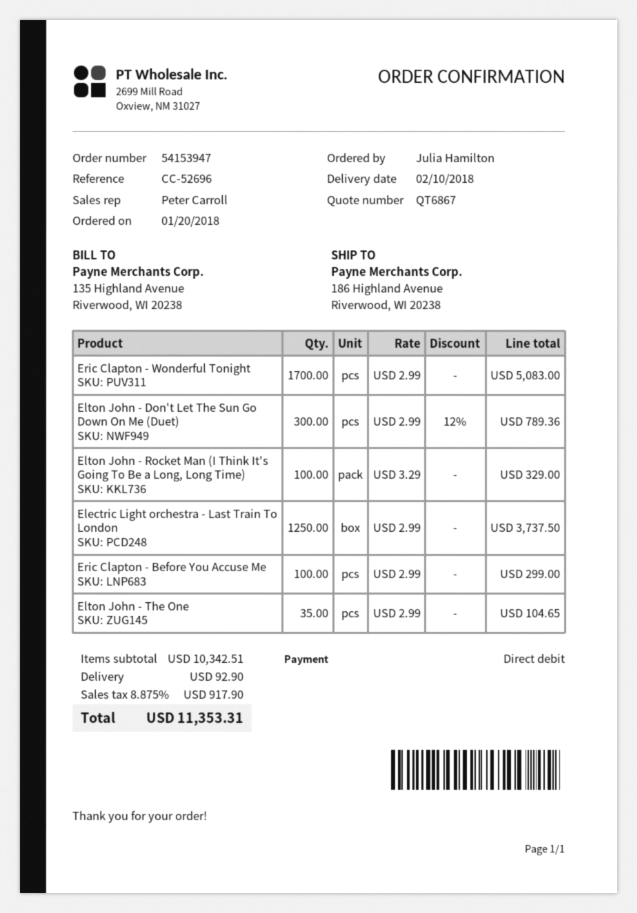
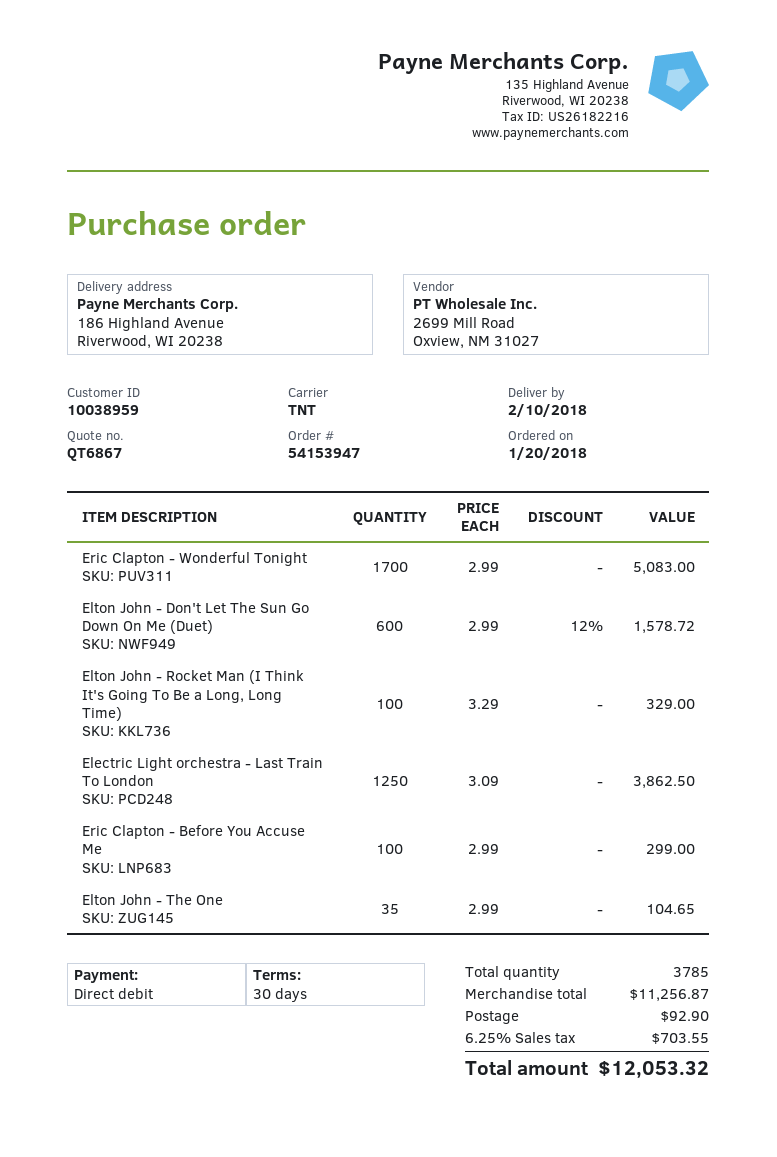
Elton John - Don't Let The Sun Go Down On Me (Duet): 300 x 2.99 - 12% = 789.36 -> 600 x 2.99 - 12% = 1578.72
Electric Light orchestra - Last Train To London: 1250 x 2.99 = 3737.50 -> 1250 x 3.09 = 3862.50
subtotal: 10342.51 -> 11256.87
tax: 8.875% = 917.90 -> 6.25% = 703.55
total: 11353.31 -> 12053.32

